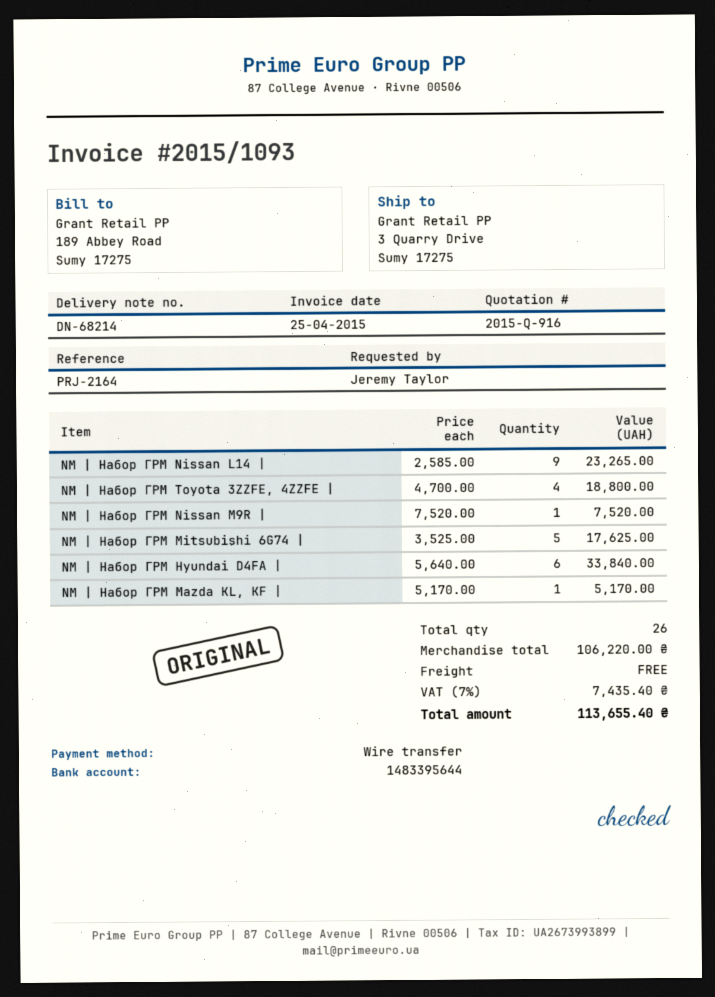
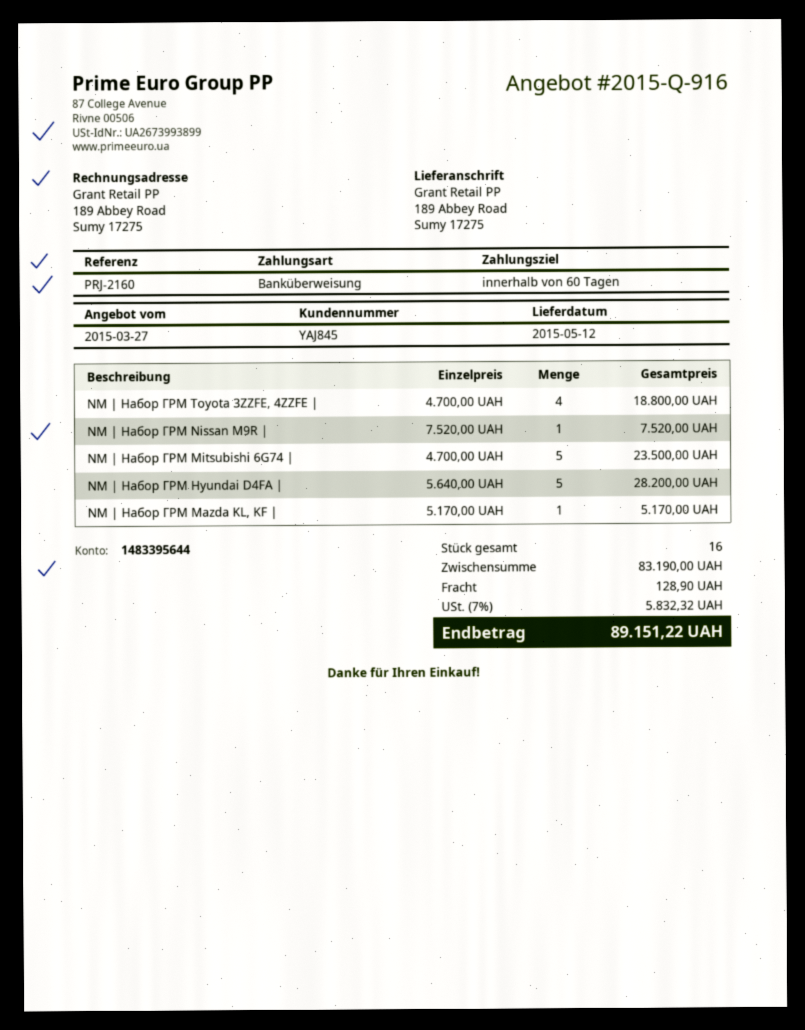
reference: PRJ-2164 -> PRJ-2160
ship to: 3 Quarry Drive, Sumy 17275 -> 189 Abbey Road, Sumy 17275
NM | Набор ГРМ Nissan L14 |: 9 x 2585.00 = 23265.00 -> none
NM | Набор ГРМ Mitsubishi 6G74 |: 5 x 3525.00 = 17625.00 -> 5 x 4700.00 = 23500.00
NM | Набор ГРМ Hyundai D4FA |: 6 x 5640.00 = 33840.00 -> 5 x 5640.00 = 28200.00
total quantity: 26 -> 16
subtotal: 106220.00 -> 83190.00
shipping: 0.00 -> 128.90
tax: 7% = 7435.40 -> 7% = 5832.32
total: 113655.40 -> 89151.22

